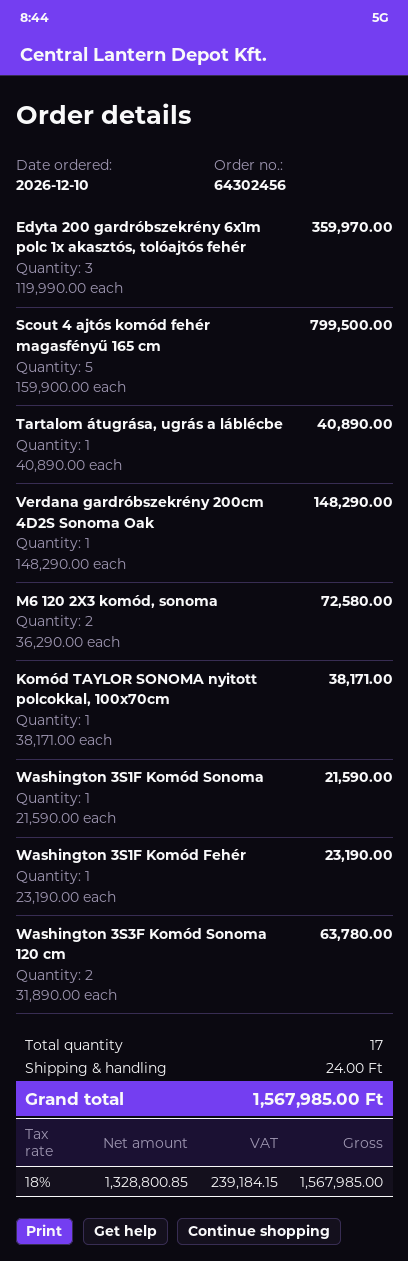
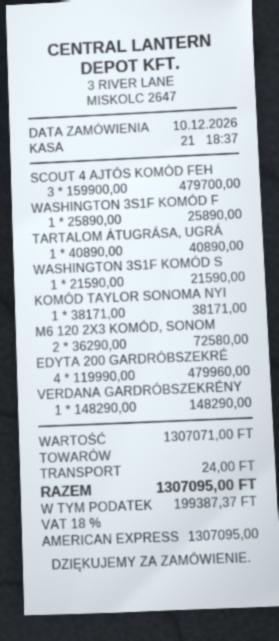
Edyta 200 gardróbszekrény 6x1m polc 1x akasztós, tolóajtós fehér: 3 x 119990.00 = 359970.00 -> 4 x 119990.00 = 479960.00
Scout 4 ajtós komód fehér magasfényű 165 cm: 5 x 159900.00 = 799500.00 -> 3 x 159900.00 = 479700.00
Washington 3S1F Komód Fehér: 1 x 23190.00 = 23190.00 -> 1 x 25890.00 = 25890.00
Washington 3S3F Komód Sonoma 120 cm: 2 x 31890.00 = 63780.00 -> none
tax: 18% = 239184.15 -> 18% = 199387.37
total: 1567985.00 -> 1307095.00

